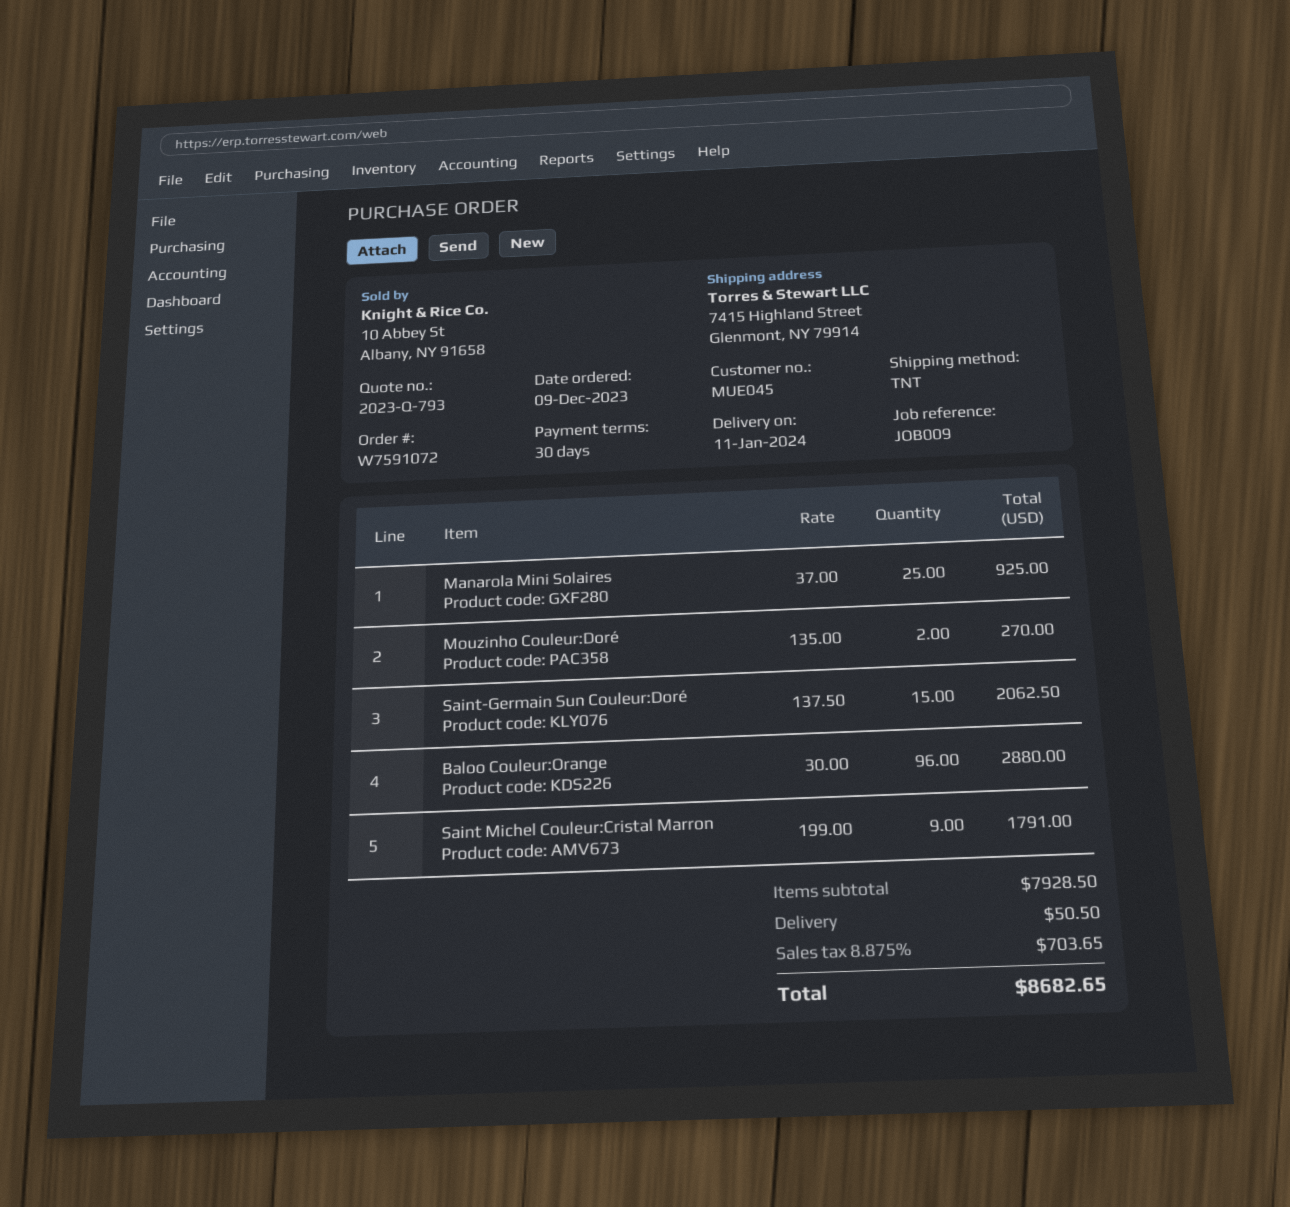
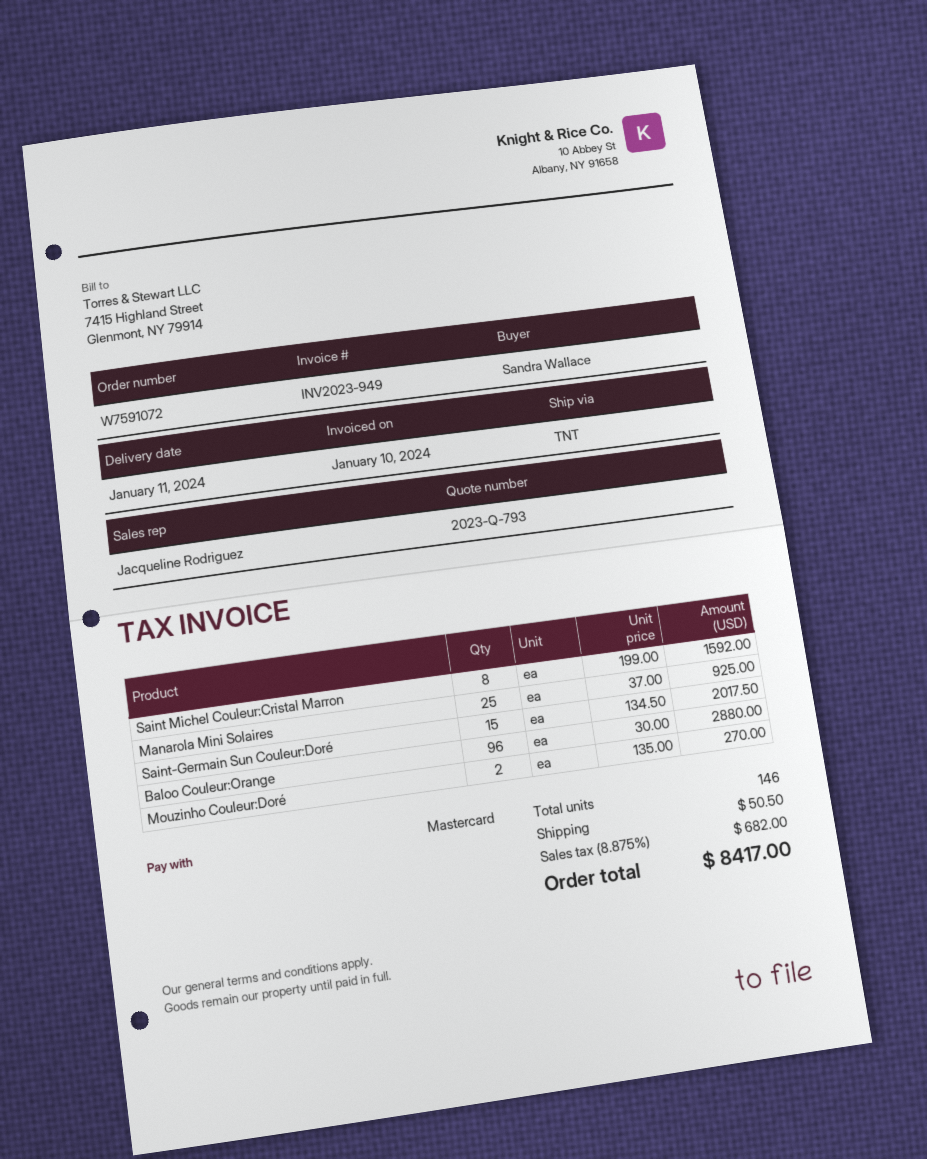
Saint-Germain Sun Couleur:Doré: 15 x 137.50 = 2062.50 -> 15 x 134.50 = 2017.50
Saint Michel Couleur:Cristal Marron: 9 x 199.00 = 1791.00 -> 8 x 199.00 = 1592.00
tax: 8.875% = 703.65 -> 8.875% = 682.00
total: 8682.65 -> 8417.00

